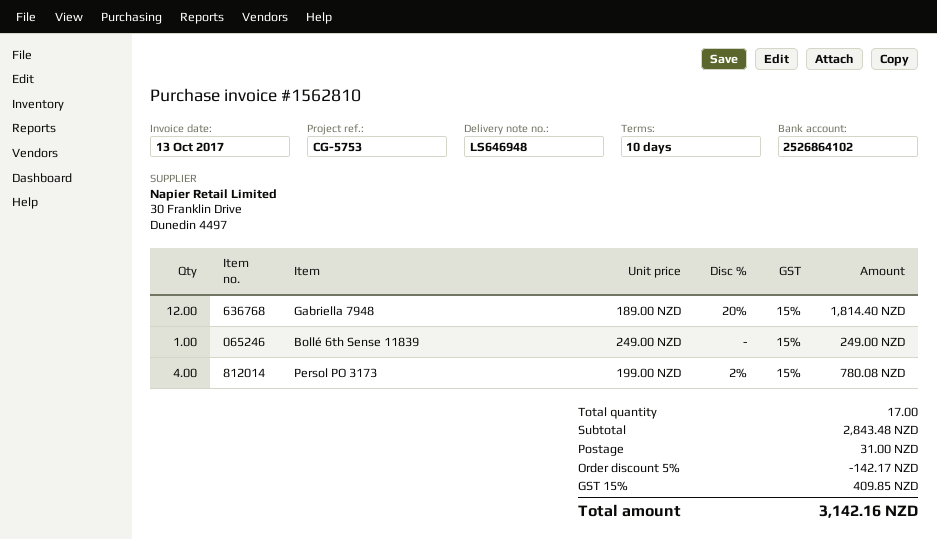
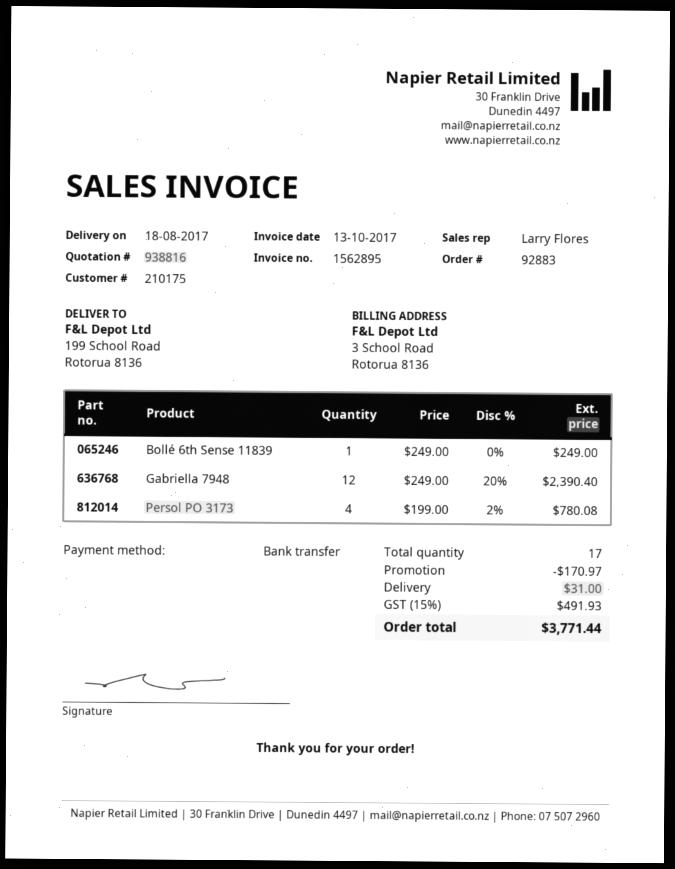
invoice number: 1562810 -> 1562895
Gabriella 7948: 12 x 189.00 - 20% = 1814.40 -> 12 x 249.00 - 20% = 2390.40
discount: 142.17 -> 170.97
tax: 15% = 409.85 -> 15% = 491.93
total: 3142.16 -> 3771.44

